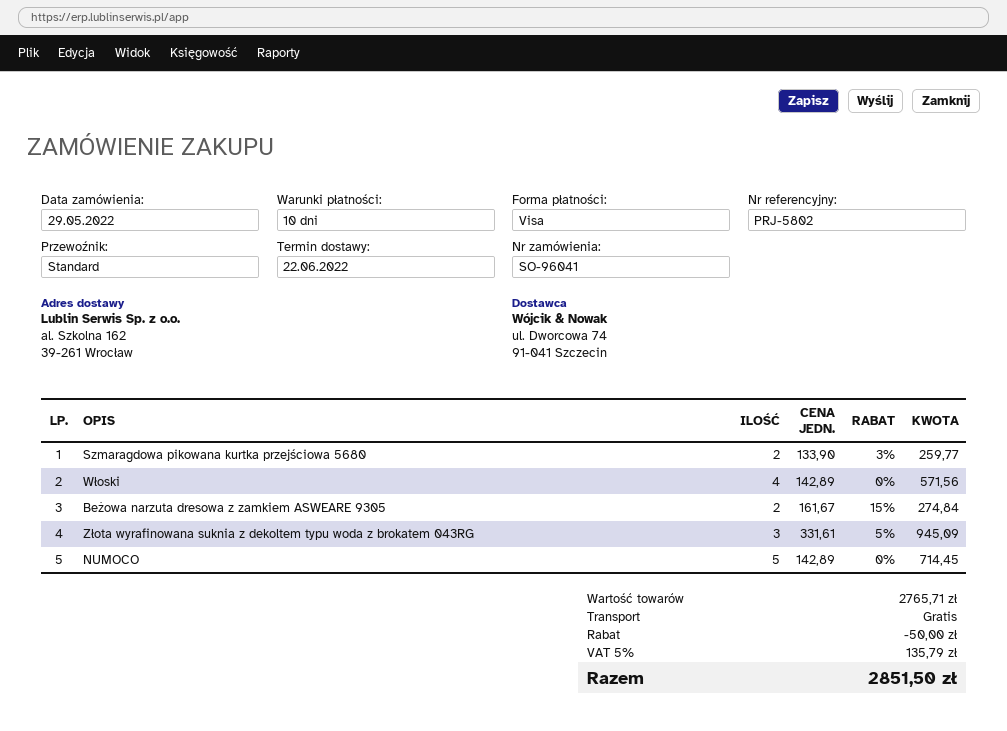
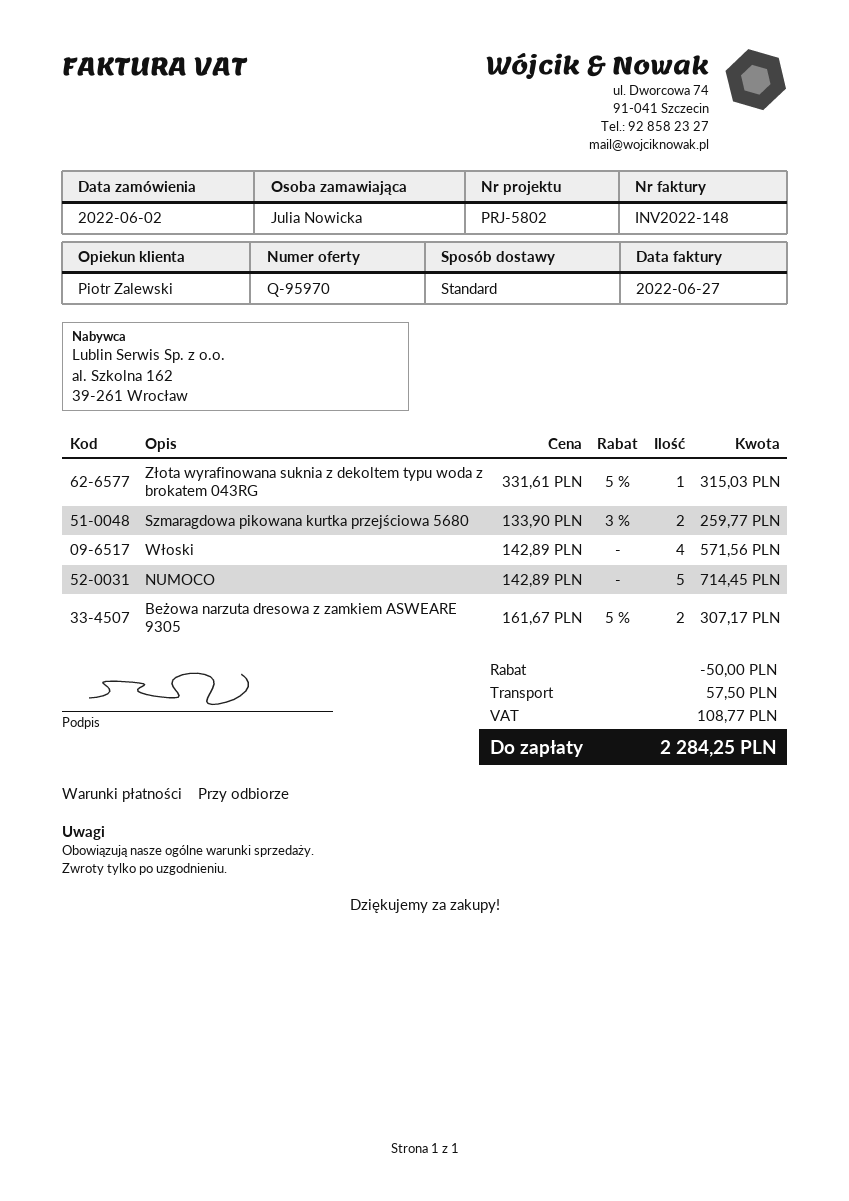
order date: 2022-05-29 -> 2022-06-02
payment terms: 10 days -> on receipt
Beżowa narzuta dresowa z zamkiem ASWEARE 9305: 2 x 161.67 - 15% = 274.84 -> 2 x 161.67 - 5% = 307.17
Złota wyrafinowana suknia z dekoltem typu woda z brokatem 043RG: 3 x 331.61 - 5% = 945.09 -> 1 x 331.61 - 5% = 315.03
shipping: 0.00 -> 57.50
tax: 135.79 -> 108.77
total: 2851.50 -> 2284.25

